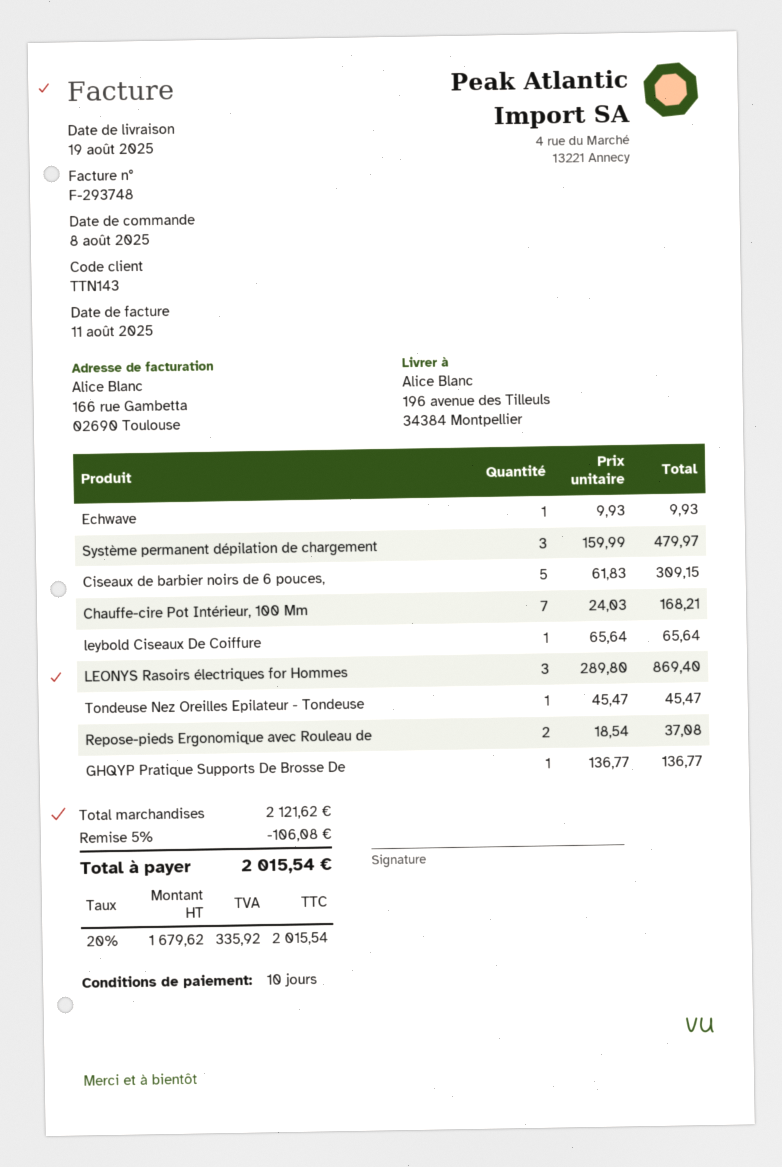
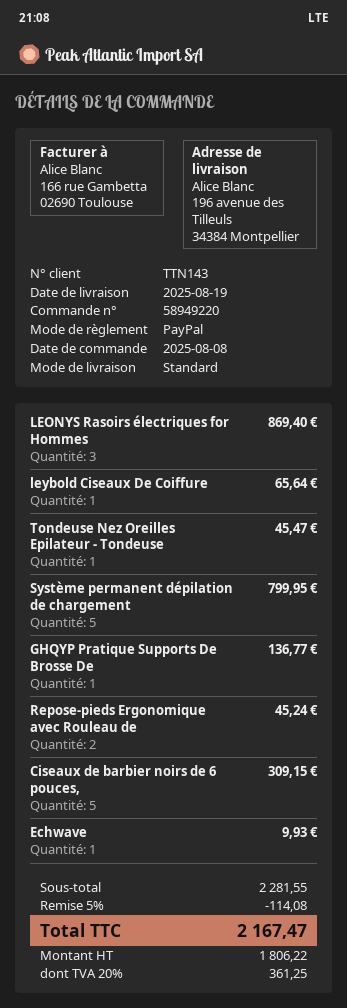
Système permanent dépilation de chargement: 3 for 479.97 -> 5 for 799.95
Chauffe-cire Pot Intérieur, 100 Mm: 7 for 168.21 -> none
Repose-pieds Ergonomique avec Rouleau de: 2 for 37.08 -> 2 for 45.24
subtotal: 2121.62 -> 2281.55
discount: 5% = 106.08 -> 5% = 114.08
net: 1679.62 -> 1806.22
tax: 20% = 335.92 -> 20% = 361.25
total: 2015.54 -> 2167.47

